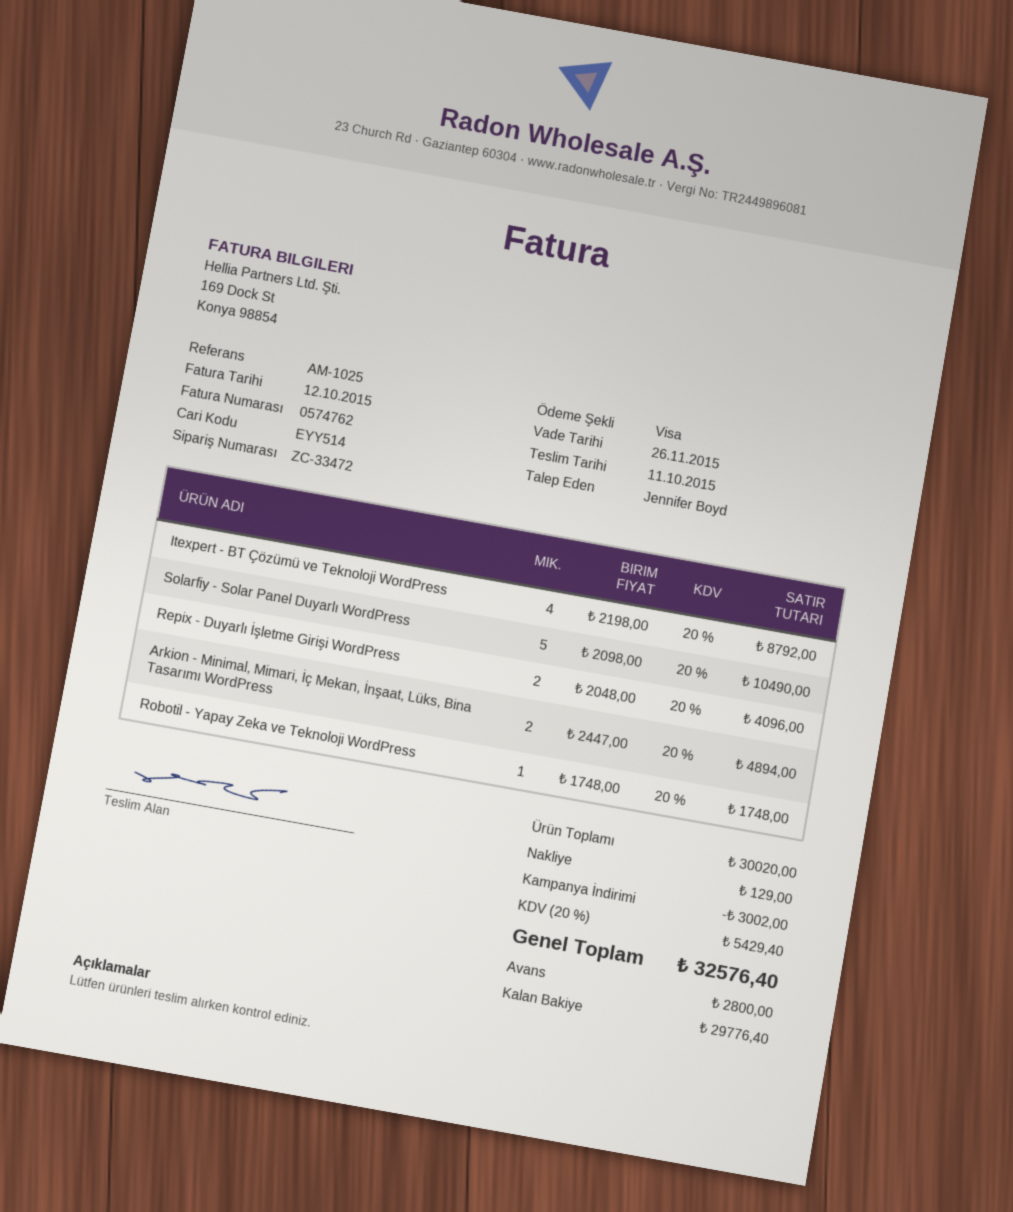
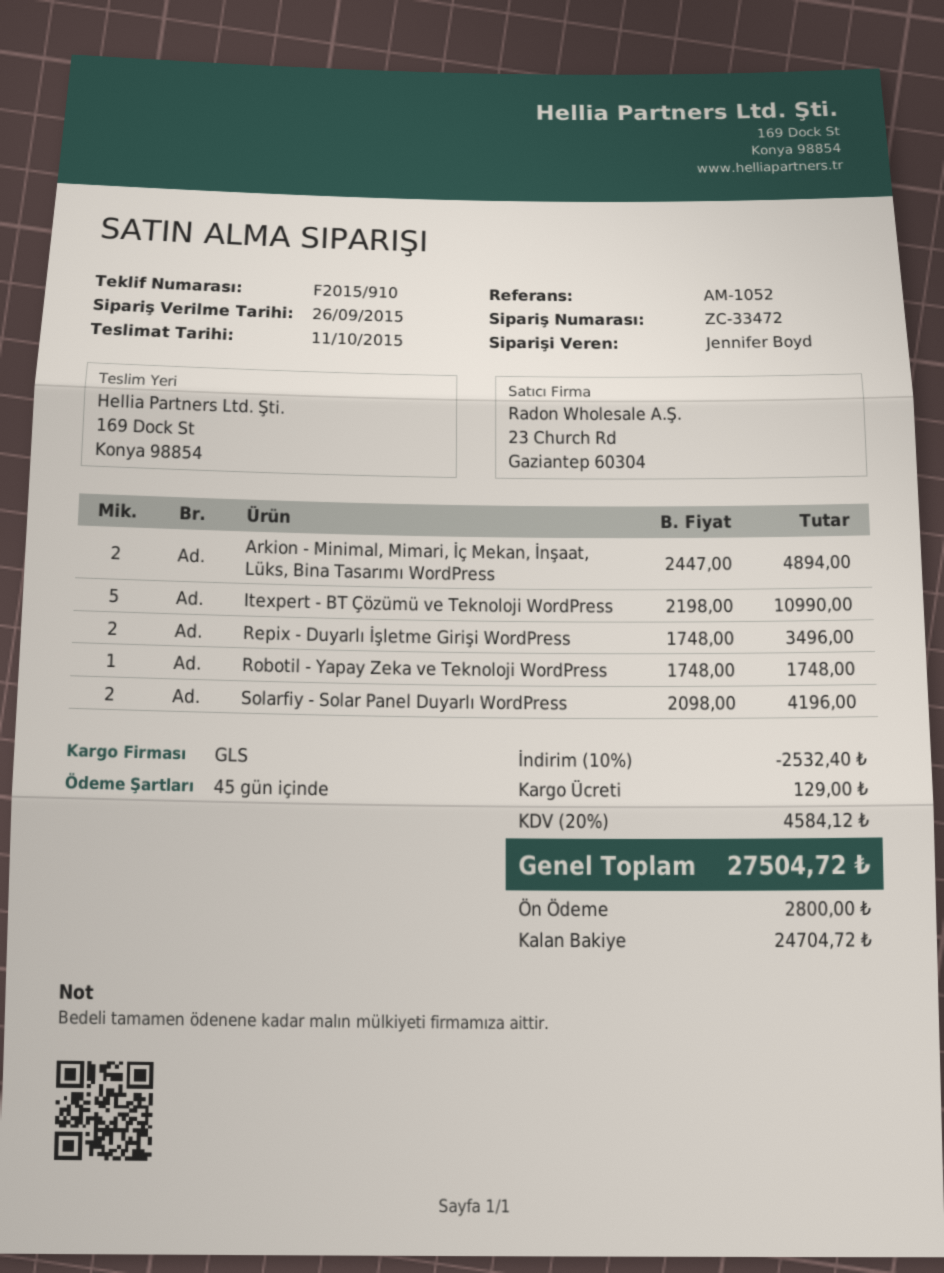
reference: AM-1025 -> AM-1052
Itexpert - BT Çözümü ve Teknoloji WordPress: 4 x 2198.00 = 8792.00 -> 5 x 2198.00 = 10990.00
Solarfiy - Solar Panel Duyarlı WordPress: 5 x 2098.00 = 10490.00 -> 2 x 2098.00 = 4196.00
Repix - Duyarlı İşletme Girişi WordPress: 2 x 2048.00 = 4096.00 -> 2 x 1748.00 = 3496.00
discount: 3002.00 -> 2532.40
tax: 20% = 5429.40 -> 20% = 4584.12
total: 32576.40 -> 27504.72
balance: 29776.40 -> 24704.72

